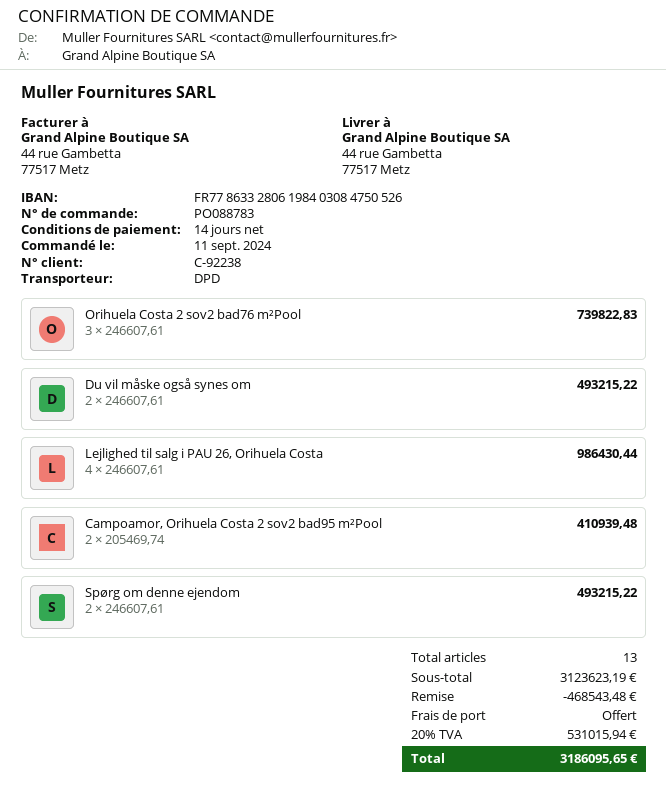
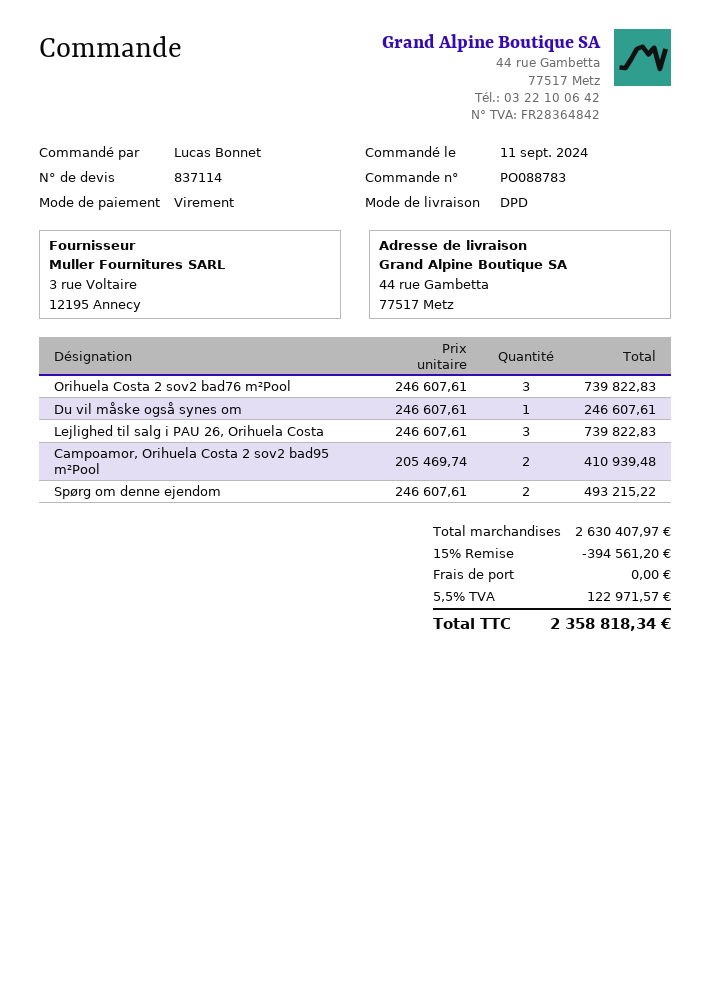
Du vil måske også synes om: 2 x 246607.61 = 493215.22 -> 1 x 246607.61 = 246607.61
Lejlighed til salg i PAU 26, Orihuela Costa: 4 x 246607.61 = 986430.44 -> 3 x 246607.61 = 739822.83
subtotal: 3123623.19 -> 2630407.97
discount: 468543.48 -> 394561.20
tax: 20% = 531015.94 -> 5.5% = 122971.57
total: 3186095.65 -> 2358818.34

